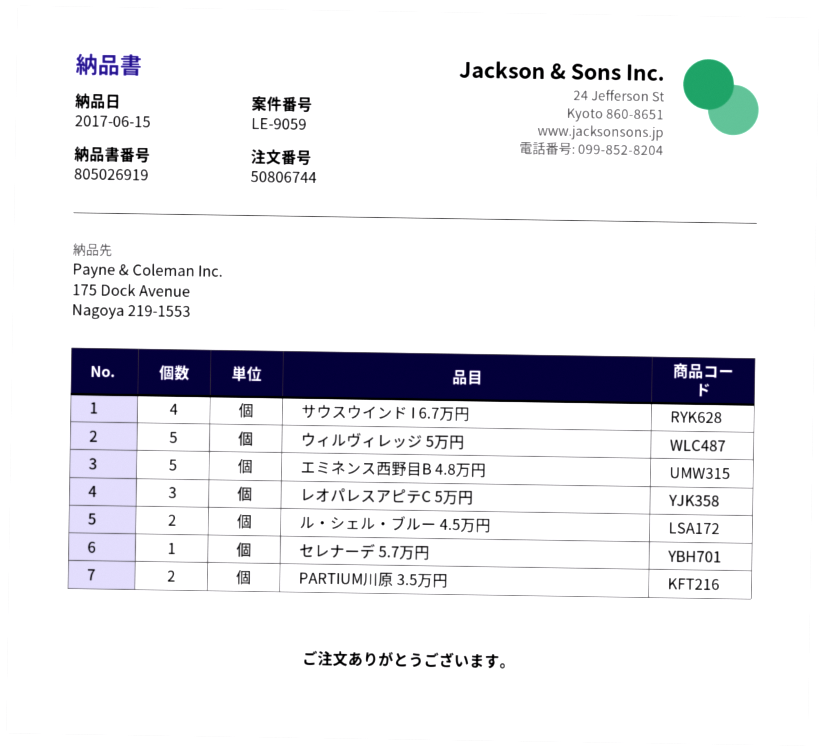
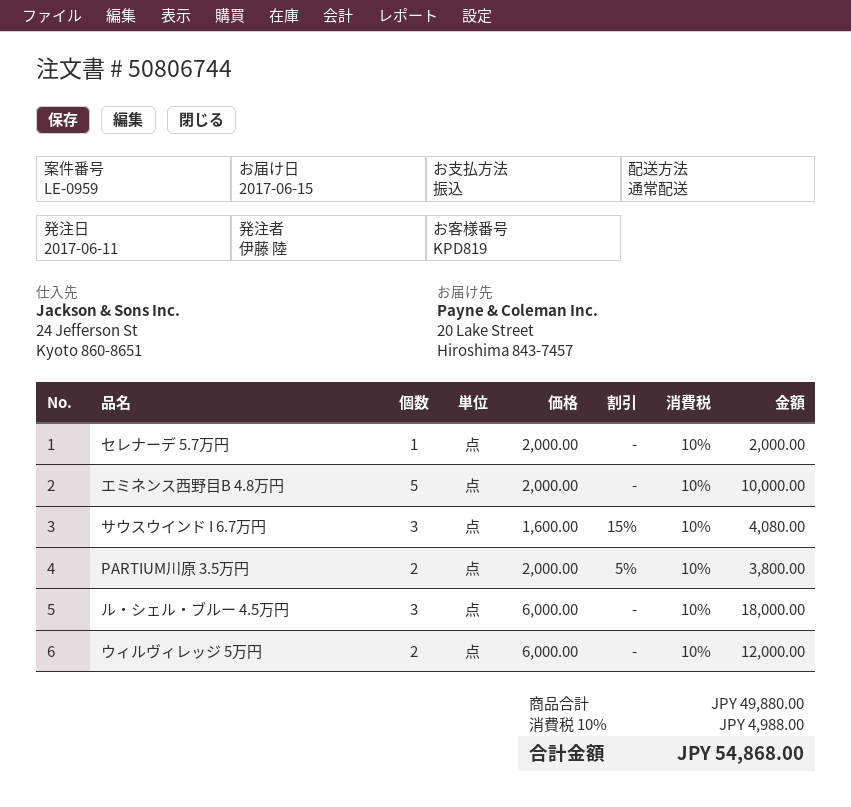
reference: LE-9059 -> LE-0959
ship to: 175 Dock Avenue, Nagoya 219-1553 -> 20 Lake Street, Hiroshima 843-7457
サウスウインド I 6.7万円: 4 -> 3
ウィルヴィレッジ 5万円: 5 -> 2
レオパレスアピテC 5万円: 3 -> none
ル・シェル・ブルー 4.5万円: 2 -> 3

